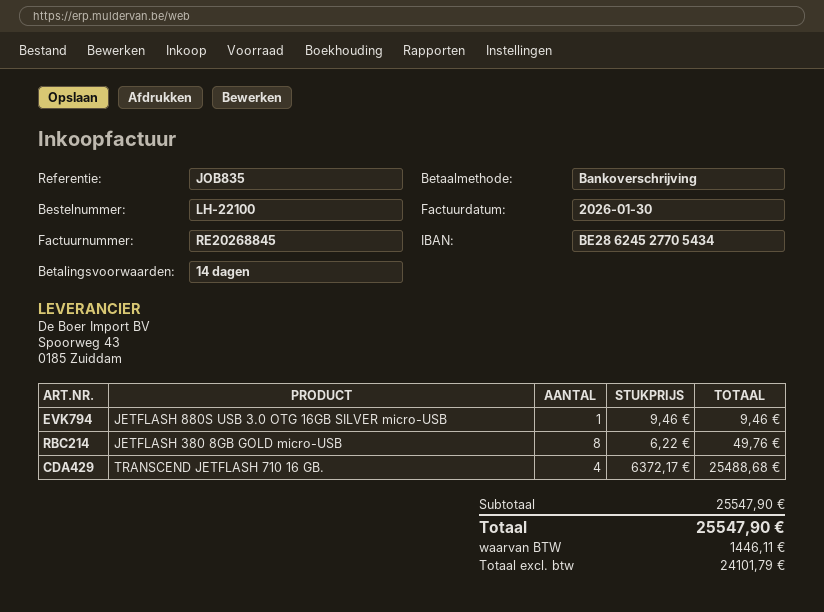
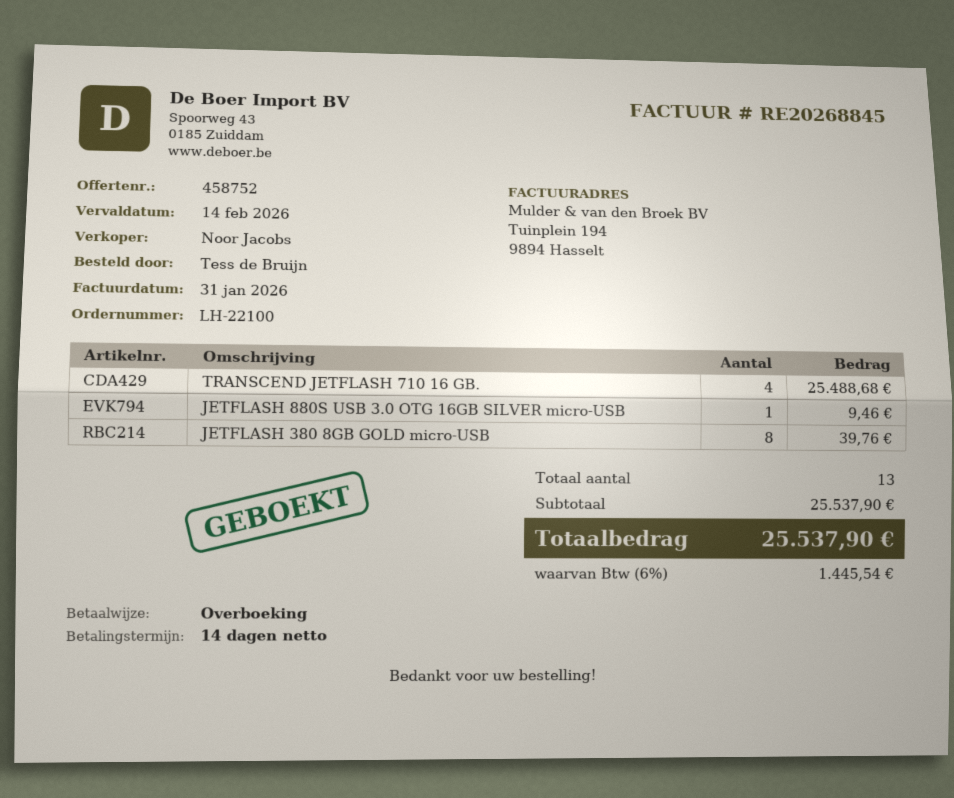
invoice date: 2026-01-30 -> 2026-01-31
JETFLASH 380 8GB GOLD micro-USB: 8 for 49.76 -> 8 for 39.76
subtotal: 25547.90 -> 25537.90
tax: 1446.11 -> 1445.54
total: 25547.90 -> 25537.90

